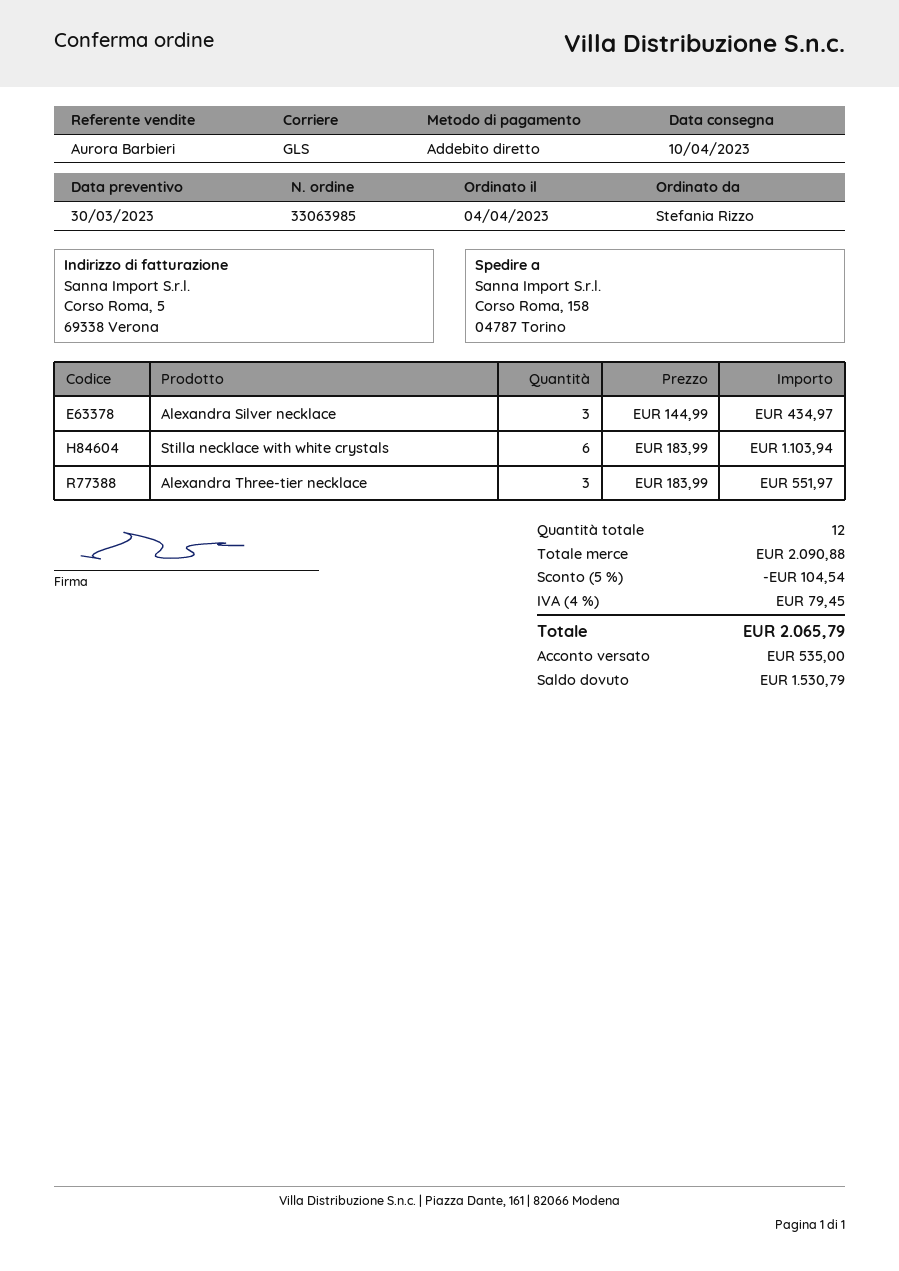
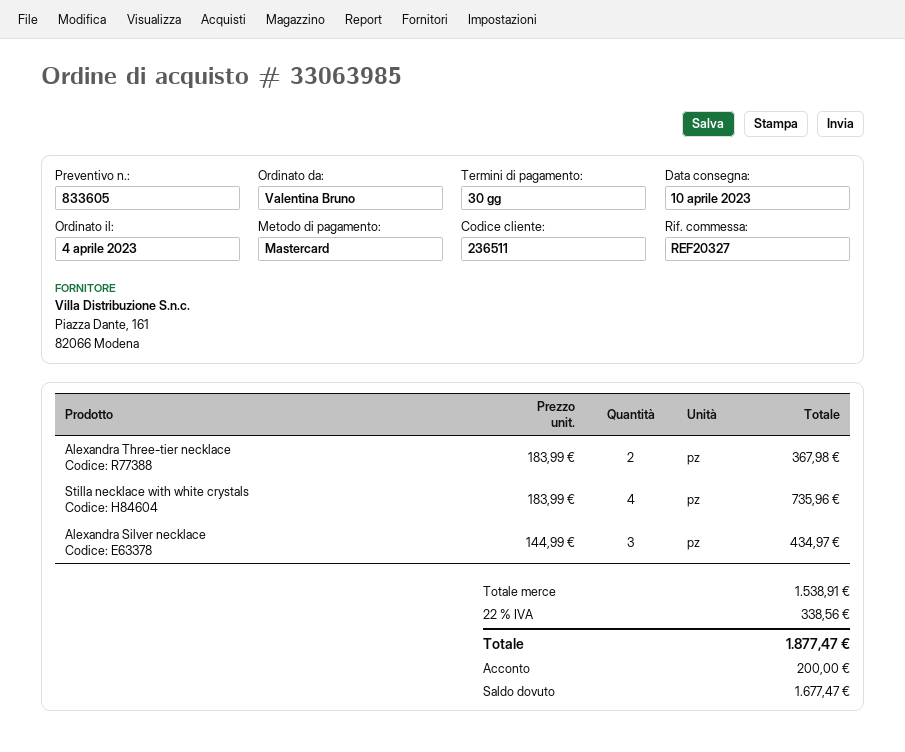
ordered by: Stefania Rizzo -> Valentina Bruno
payment method: direct debit -> Mastercard
Stilla necklace with white crystals: 6 x 183.99 = 1103.94 -> 4 x 183.99 = 735.96
Alexandra Three-tier necklace: 3 x 183.99 = 551.97 -> 2 x 183.99 = 367.98
subtotal: 2090.88 -> 1538.91
discount: 5% = 104.54 -> none
tax: 4% = 79.45 -> 22% = 338.56
total: 2065.79 -> 1877.47
deposit: 535.00 -> 200.00
balance: 1530.79 -> 1677.47

